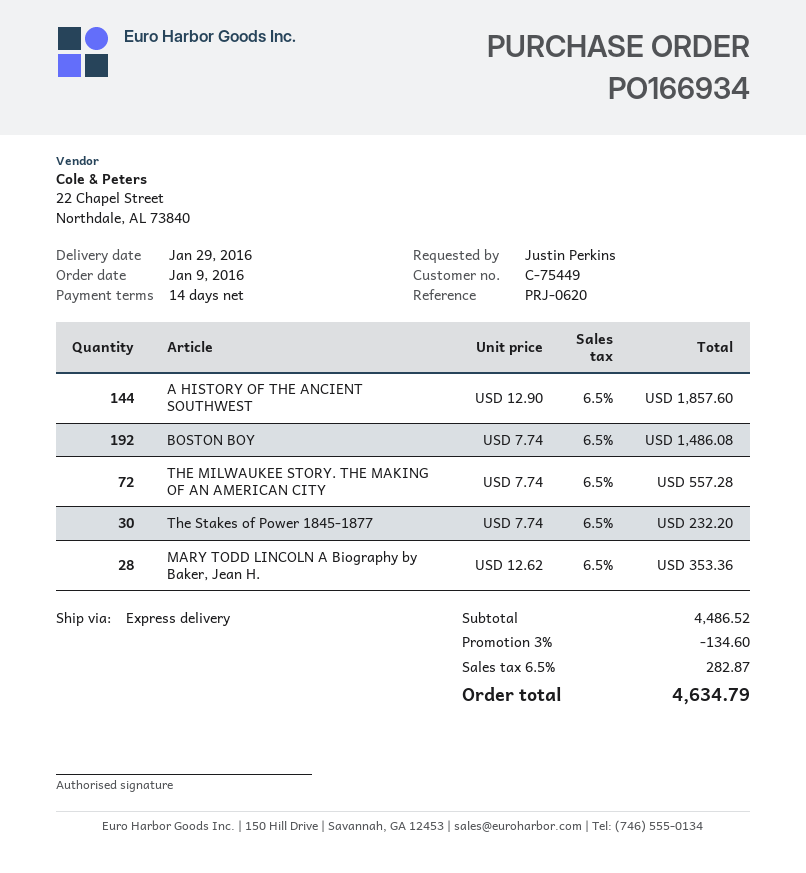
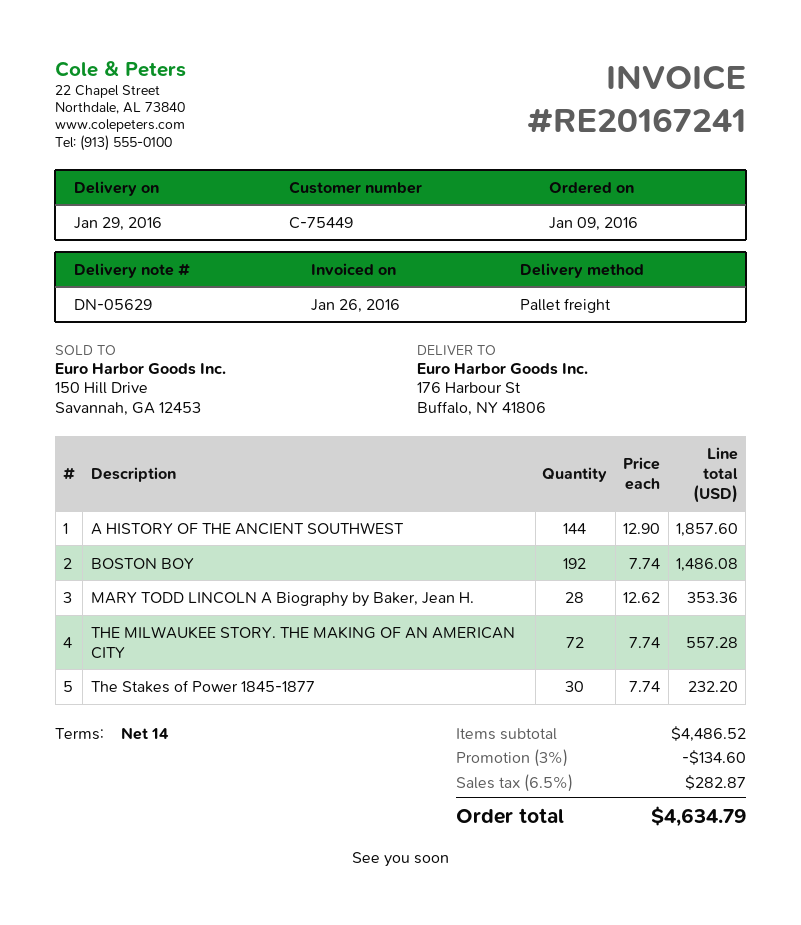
shipping method: express -> pallet freight

